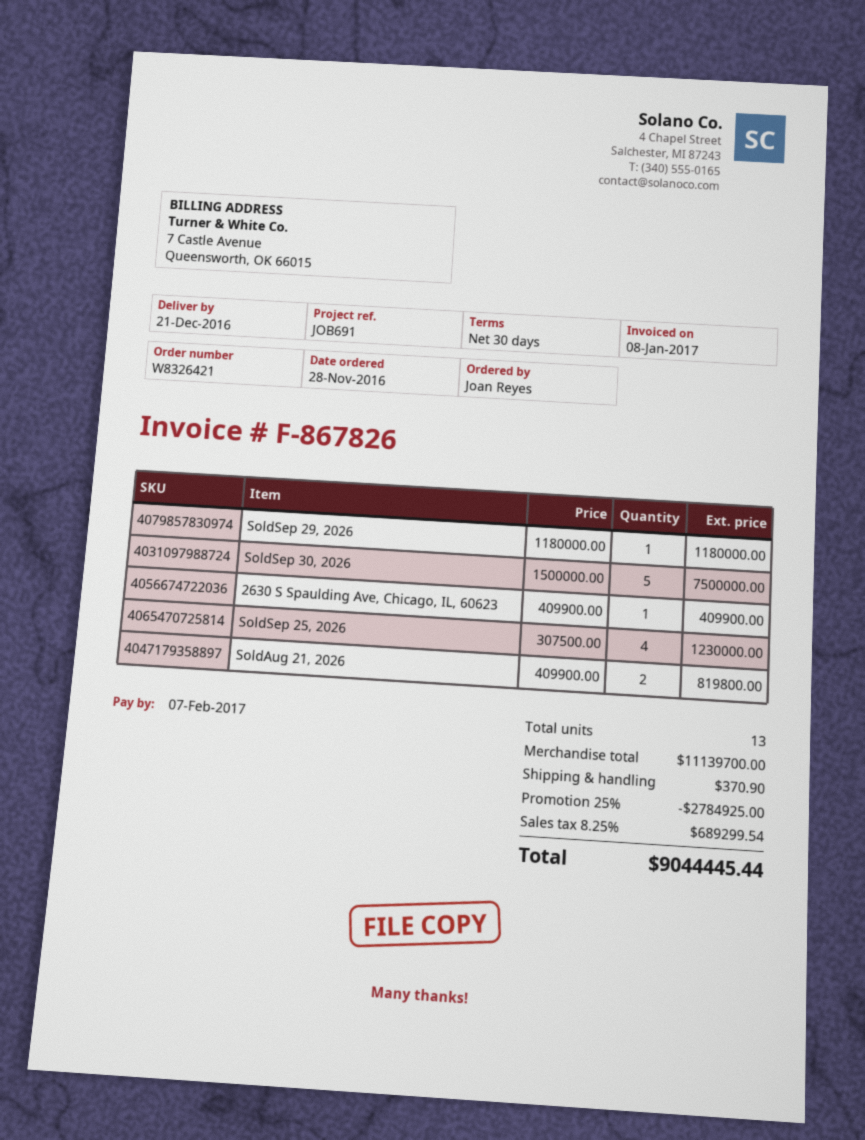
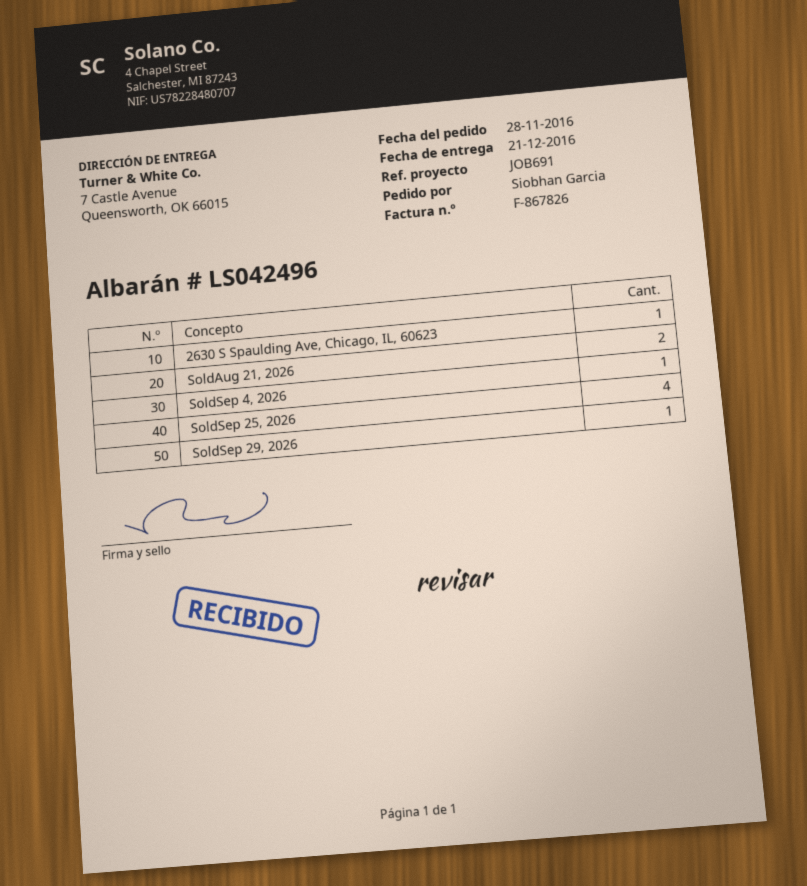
ordered by: Joan Reyes -> Siobhan Garcia
SoldSep 30, 2026: 5 -> none
SoldSep 4, 2026: none -> 1

